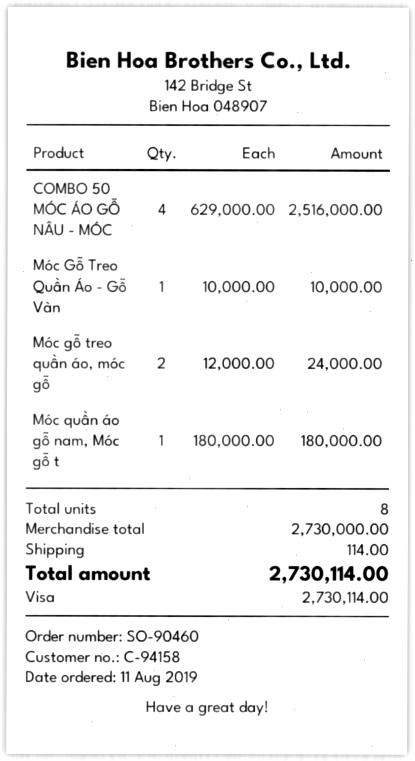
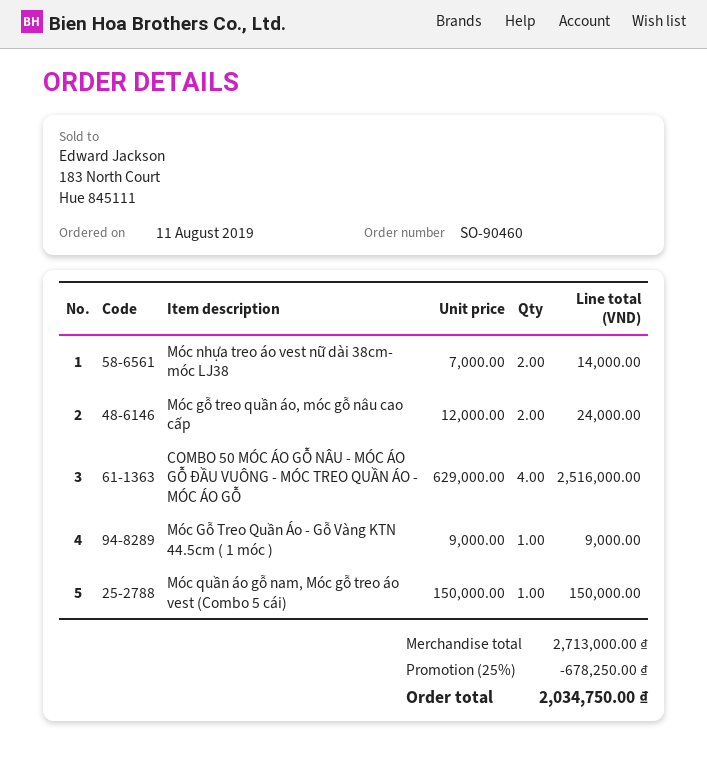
Móc Gỗ Treo Quần Áo - Gỗ Vàn: 1 x 10000.00 = 10000.00 -> 1 x 9000.00 = 9000.00
Móc quần áo gỗ nam, Móc gỗ t: 1 x 180000.00 = 180000.00 -> 1 x 150000.00 = 150000.00
Móc nhựa treo áo vest nữ dài 38cm- móc LJ38: none -> 2 x 7000.00 = 14000.00
subtotal: 2730000.00 -> 2713000.00
discount: none -> 25% = 678250.00
shipping: 114.00 -> none
total: 2730114.00 -> 2034750.00

